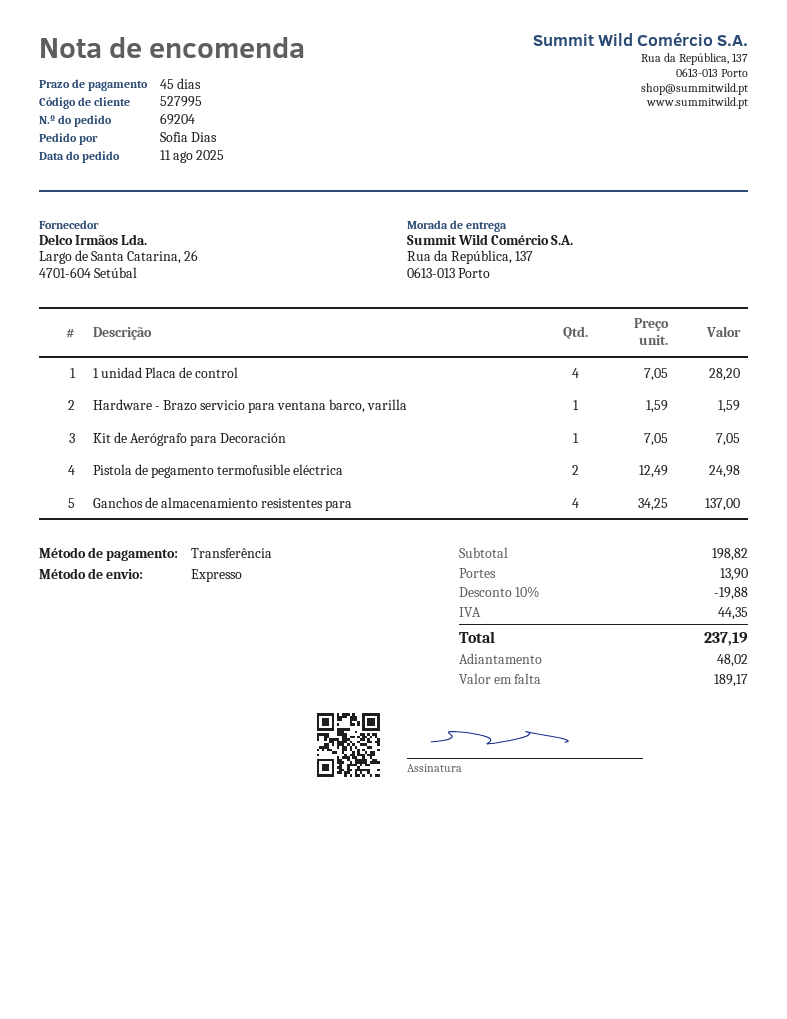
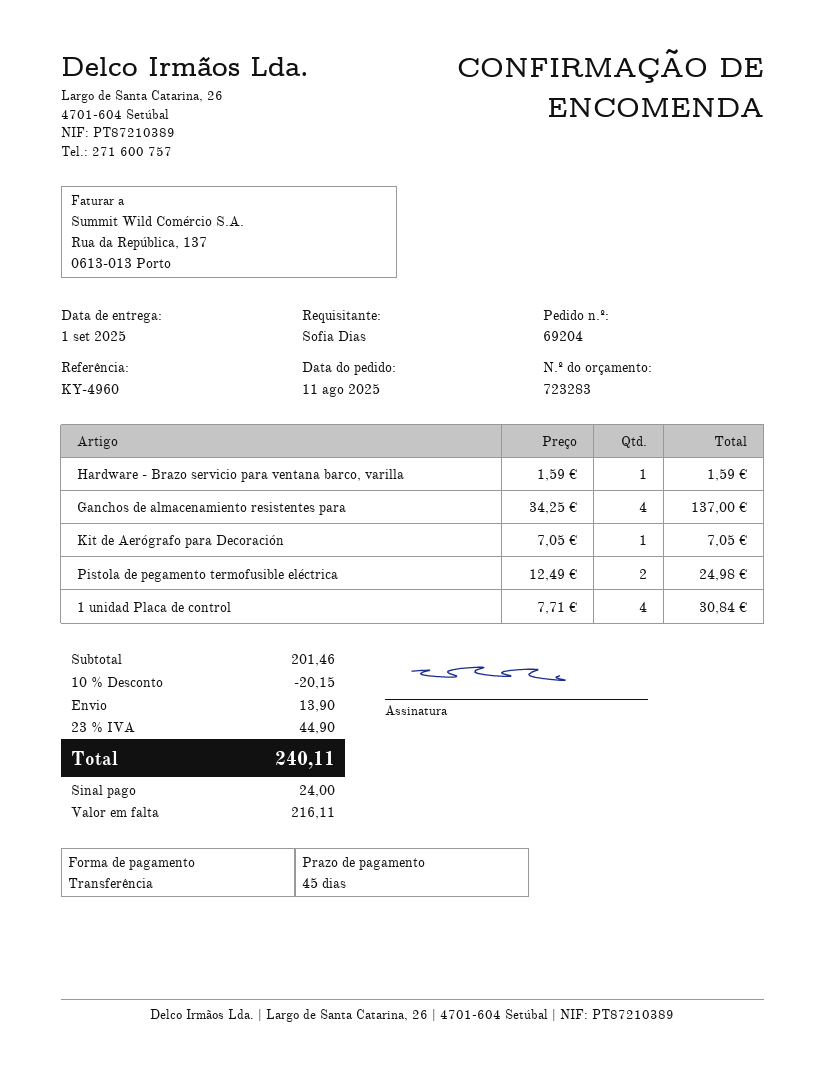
1 unidad Placa de control: 4 x 7.05 = 28.20 -> 4 x 7.71 = 30.84
subtotal: 198.82 -> 201.46
discount: 10% = 19.88 -> 10% = 20.15
tax: 44.35 -> 44.90
total: 237.19 -> 240.11
deposit: 48.02 -> 24.00
balance: 189.17 -> 216.11

